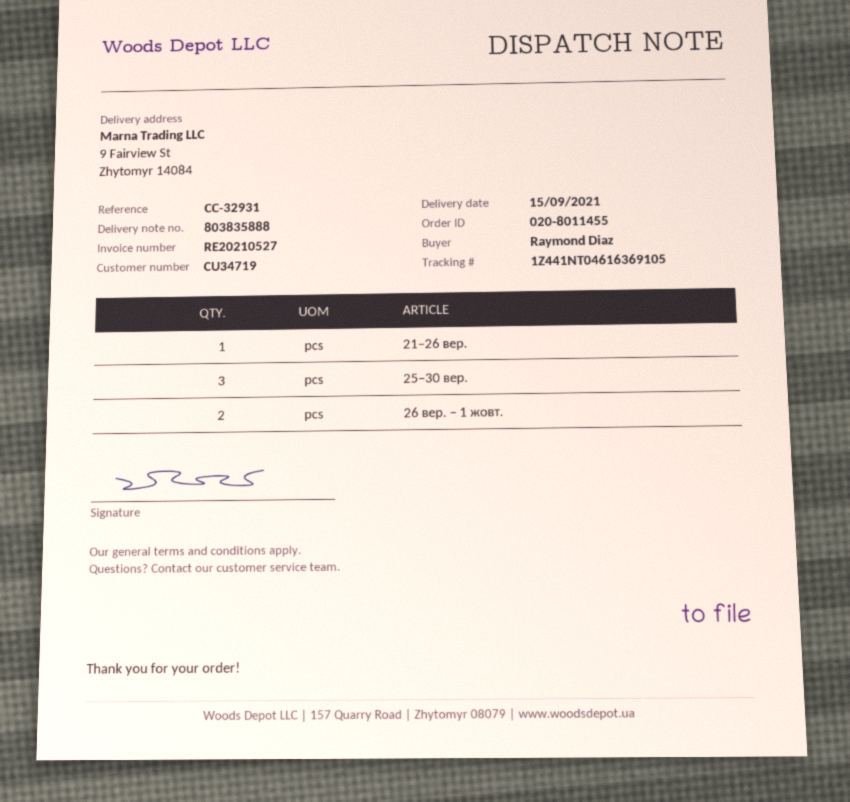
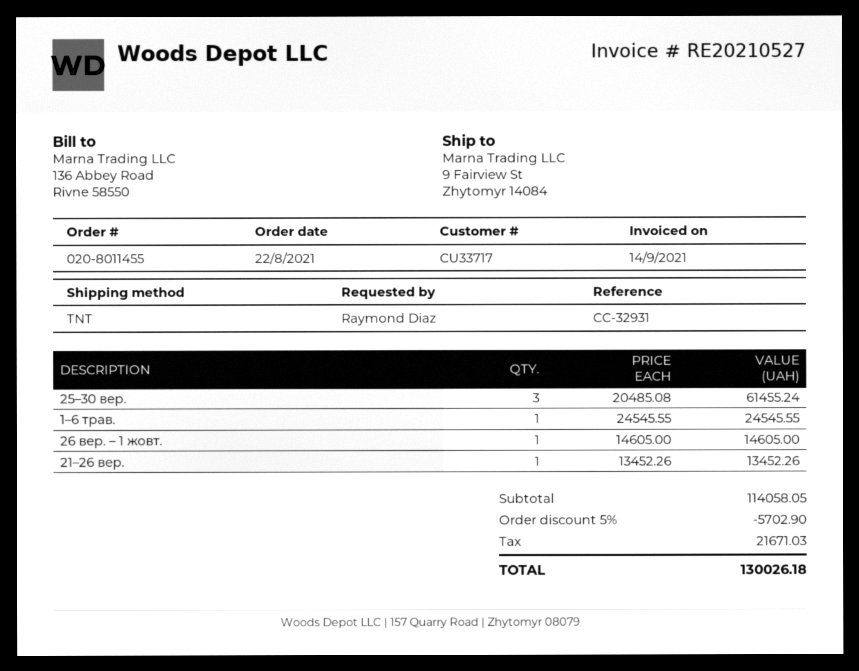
customer number: CU34719 -> CU33717
26 вер. – 1 жовт.: 2 -> 1
1–6 трав.: none -> 1

